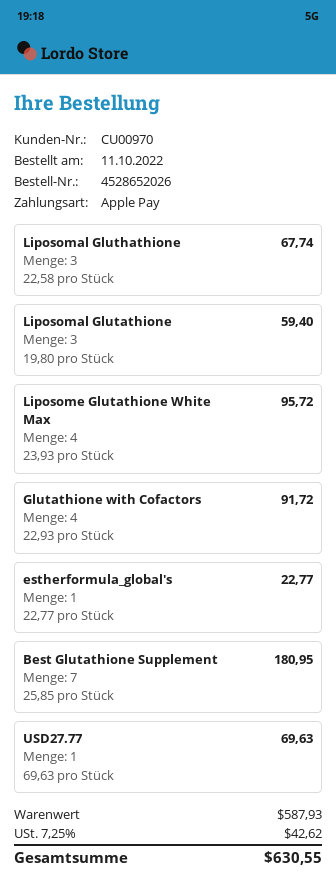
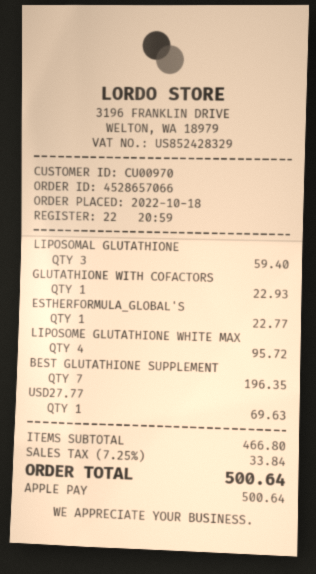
order number: 4528652026 -> 4528657066
order date: 2022-10-11 -> 2022-10-18
Liposomal Gluthathione: 3 for 67.74 -> none
Glutathione with Cofactors: 4 for 91.72 -> 1 for 22.93
Best Glutathione Supplement: 7 for 180.95 -> 7 for 196.35
subtotal: 587.93 -> 466.80
tax: 7.25% = 42.62 -> 7.25% = 33.84
total: 630.55 -> 500.64

